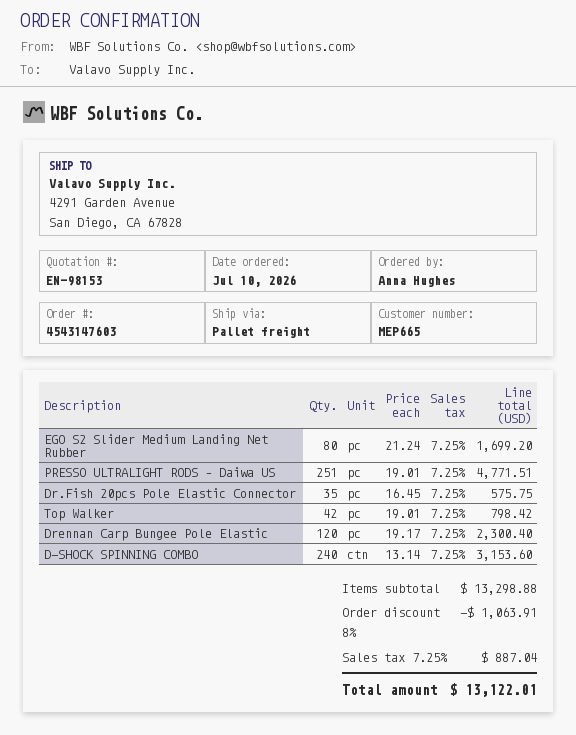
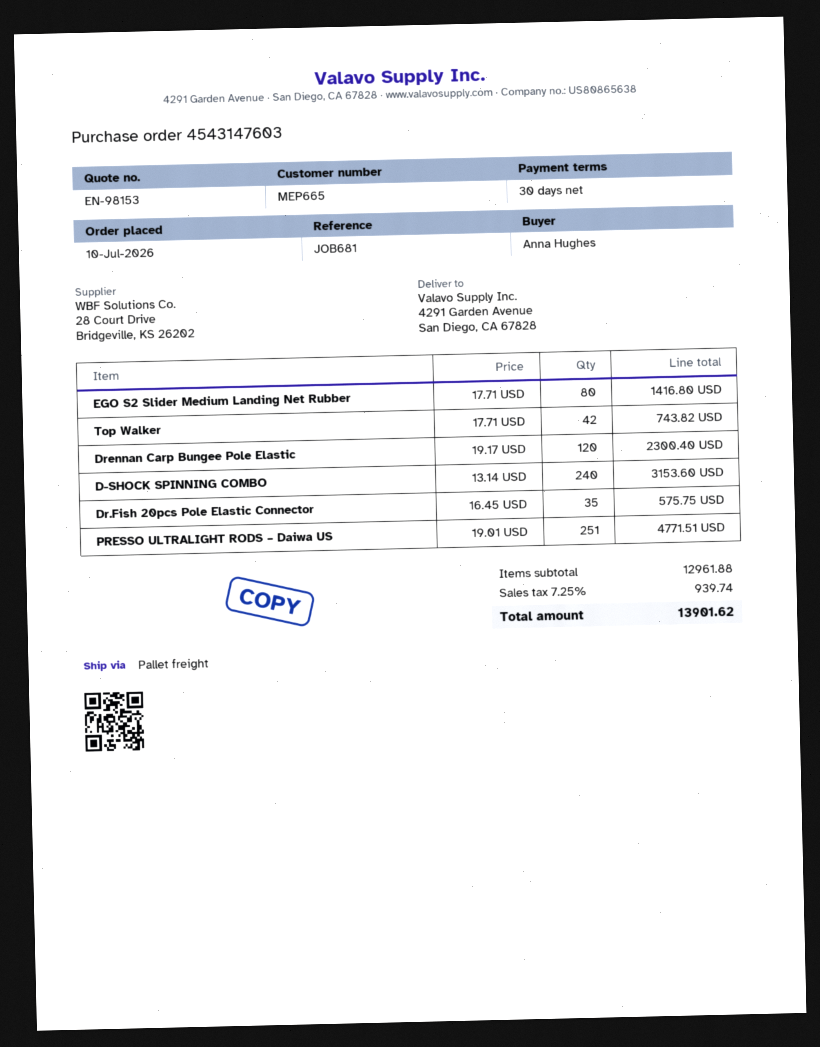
EGO S2 Slider Medium Landing Net Rubber: 80 x 21.24 = 1699.20 -> 80 x 17.71 = 1416.80
Top Walker: 42 x 19.01 = 798.42 -> 42 x 17.71 = 743.82
subtotal: 13298.88 -> 12961.88
discount: 8% = 1063.91 -> none
tax: 7.25% = 887.04 -> 7.25% = 939.74
total: 13122.01 -> 13901.62

